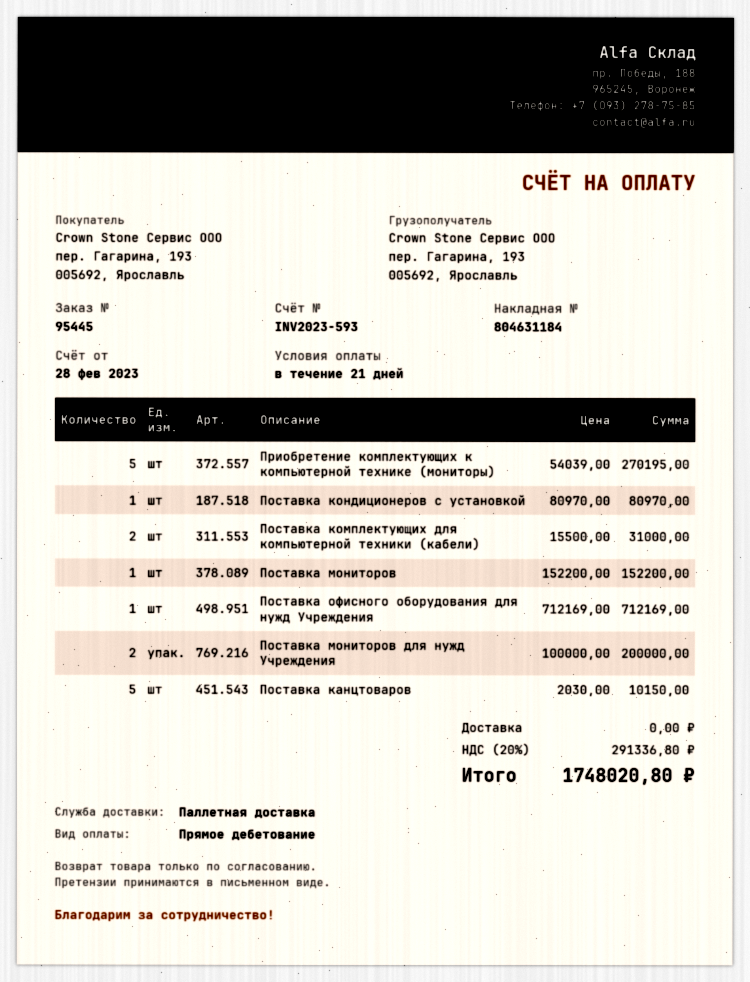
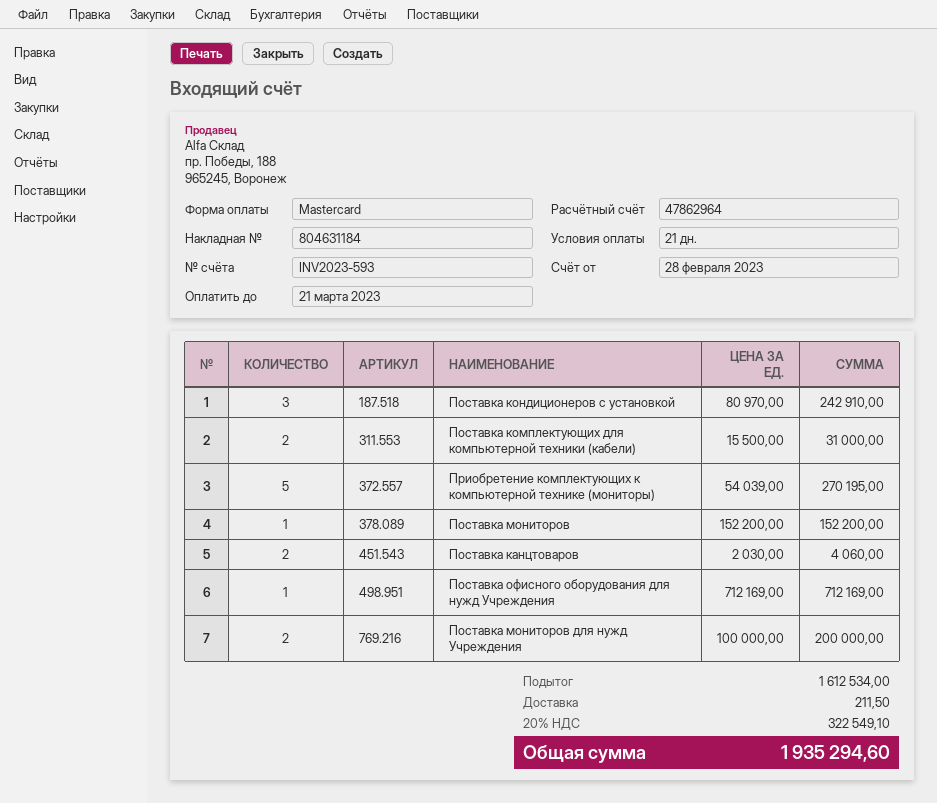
payment method: direct debit -> Mastercard
Поставка кондиционеров с установкой: 1 x 80970.00 = 80970.00 -> 3 x 80970.00 = 242910.00
Поставка канцтоваров: 5 x 2030.00 = 10150.00 -> 2 x 2030.00 = 4060.00
shipping: 0.00 -> 211.50
tax: 20% = 291336.80 -> 20% = 322549.10
total: 1748020.80 -> 1935294.60

